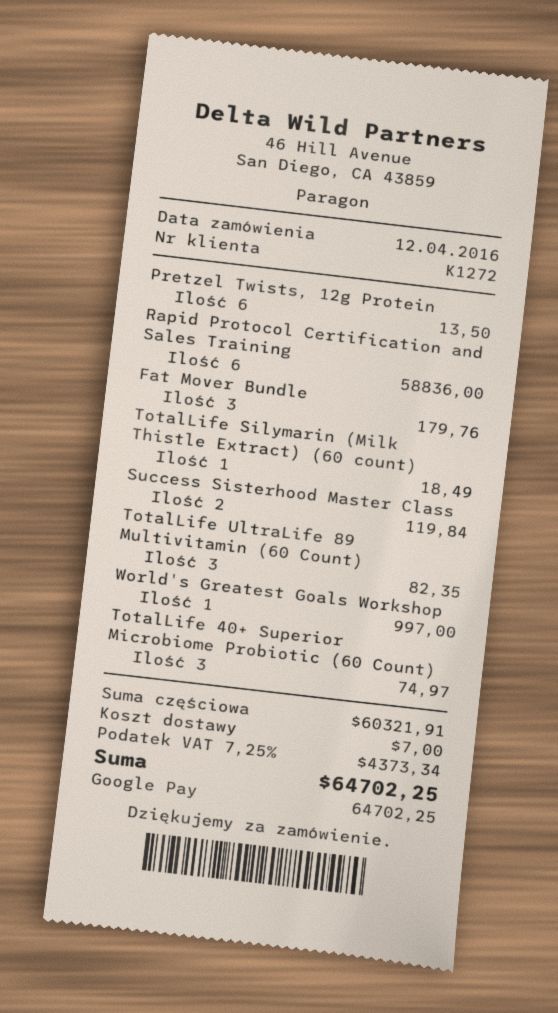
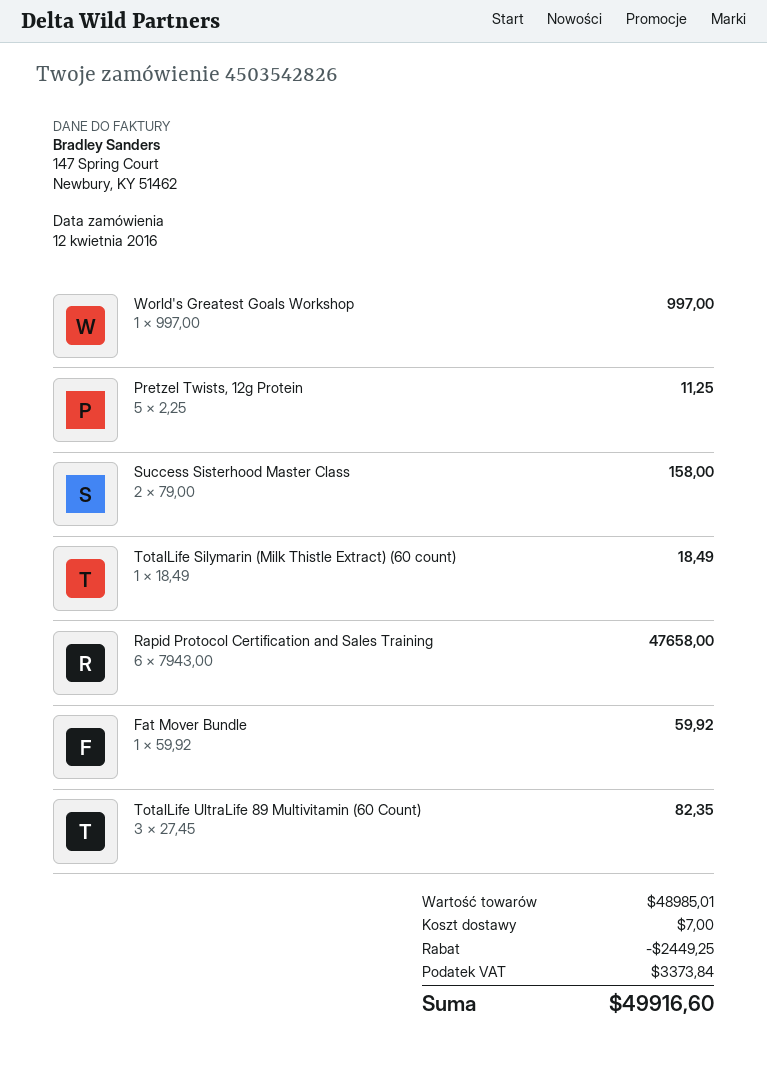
Pretzel Twists, 12g Protein: 6 for 13.50 -> 5 for 11.25
Rapid Protocol Certification and Sales Training: 6 for 58836.00 -> 6 for 47658.00
Fat Mover Bundle: 3 for 179.76 -> 1 for 59.92
Success Sisterhood Master Class: 2 for 119.84 -> 2 for 158.00
TotalLife 40+ Superior Microbiome Probiotic (60 Count): 3 for 74.97 -> none
subtotal: 60321.91 -> 48985.01
discount: none -> 2449.25
tax: 4373.34 -> 3373.84
total: 64702.25 -> 49916.60

